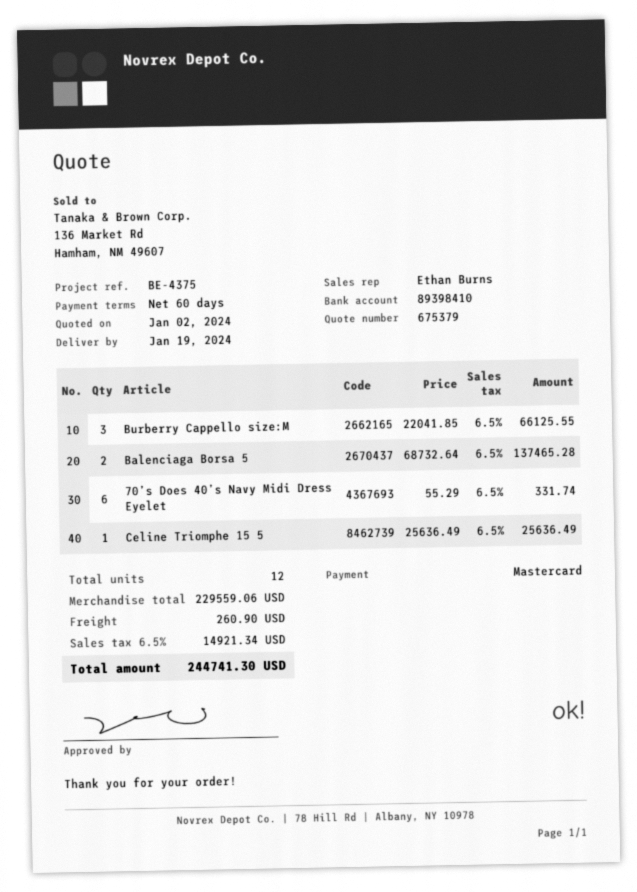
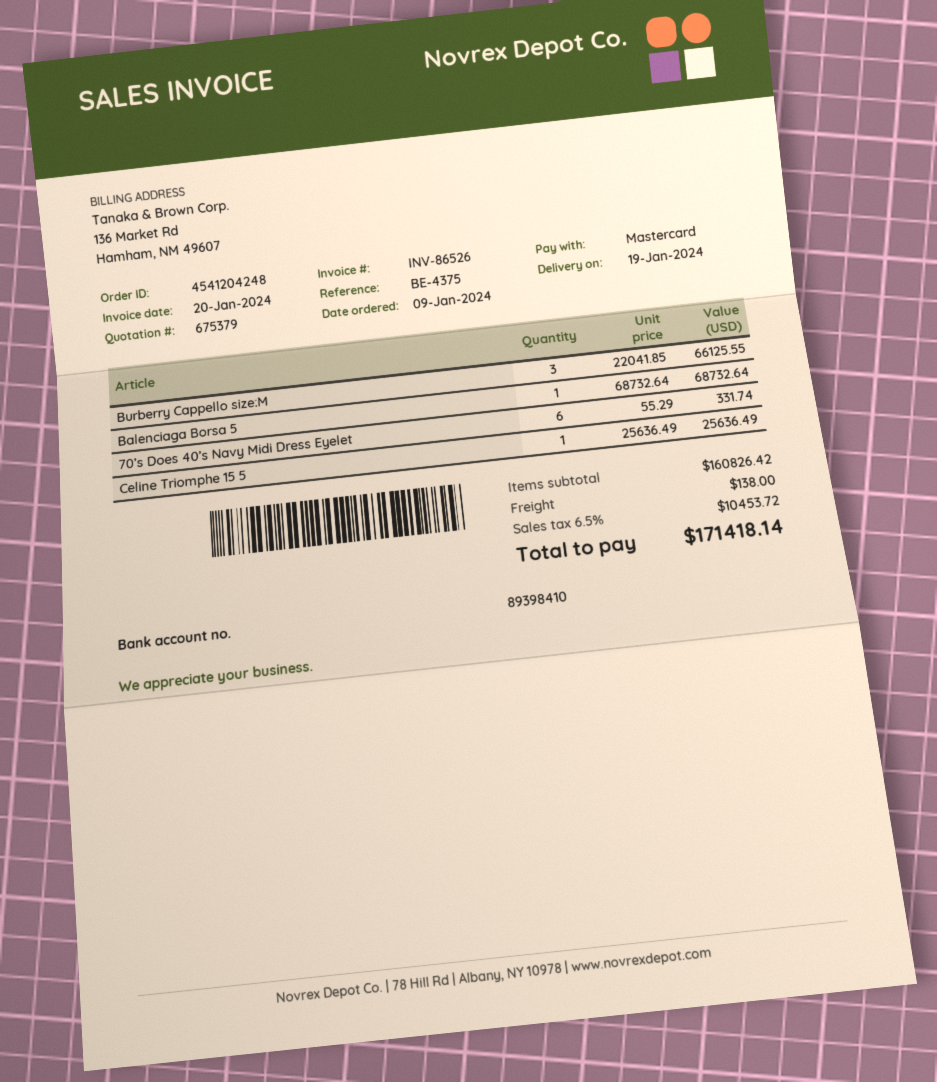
Balenciaga Borsa 5: 2 x 68732.64 = 137465.28 -> 1 x 68732.64 = 68732.64
subtotal: 229559.06 -> 160826.42
shipping: 260.90 -> 138.00
tax: 6.5% = 14921.34 -> 6.5% = 10453.72
total: 244741.30 -> 171418.14

